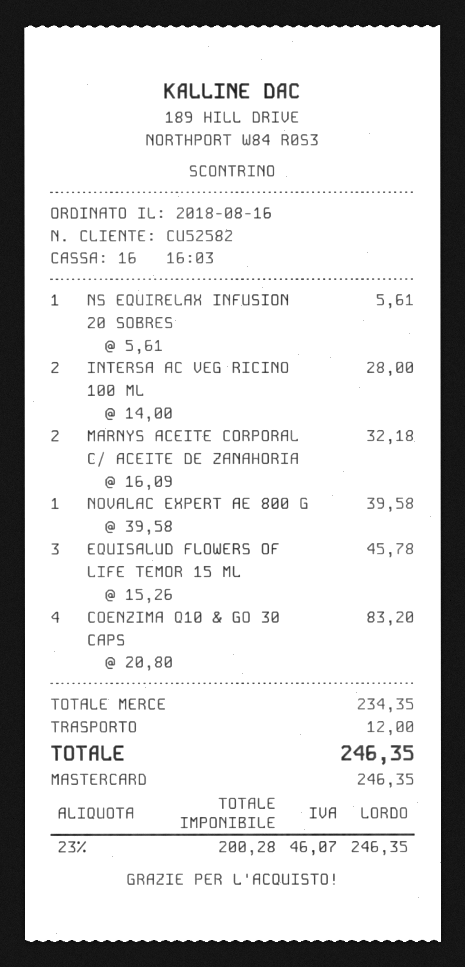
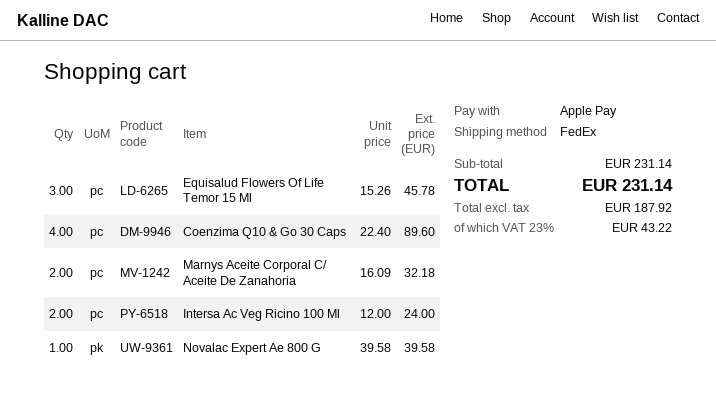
payment method: Mastercard -> Apple Pay
NS EQUIRELAX INFUSION 20 SOBRES: 1 x 5.61 = 5.61 -> none
INTERSA AC VEG RICINO 100 ML: 2 x 14.00 = 28.00 -> 2 x 12.00 = 24.00
COENZIMA Q10 & GO 30 CAPS: 4 x 20.80 = 83.20 -> 4 x 22.40 = 89.60
subtotal: 234.35 -> 231.14
shipping: 12.00 -> none
net: 200.28 -> 187.92
tax: 23% = 46.07 -> 23% = 43.22
total: 246.35 -> 231.14

